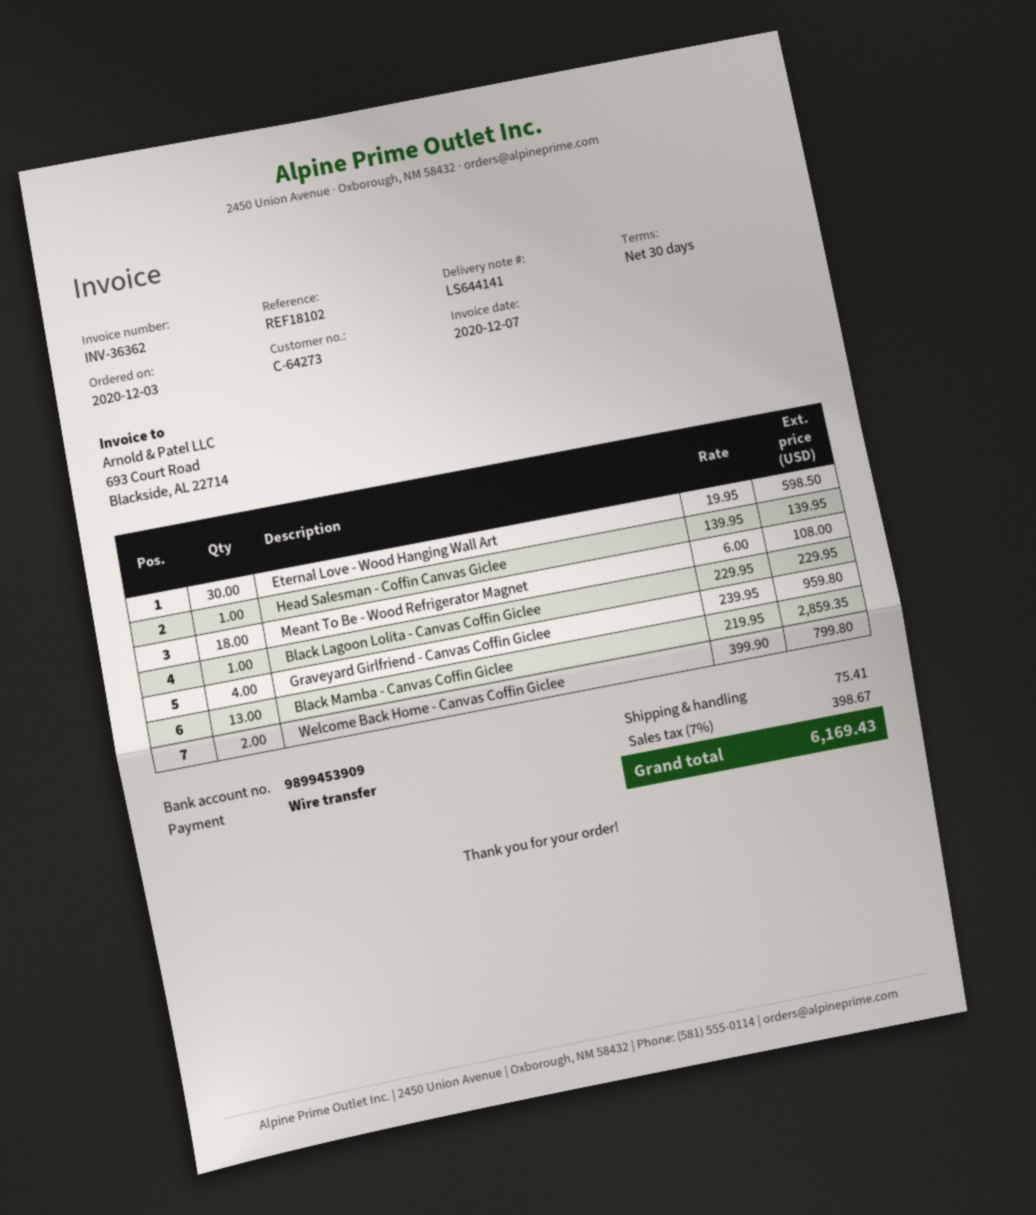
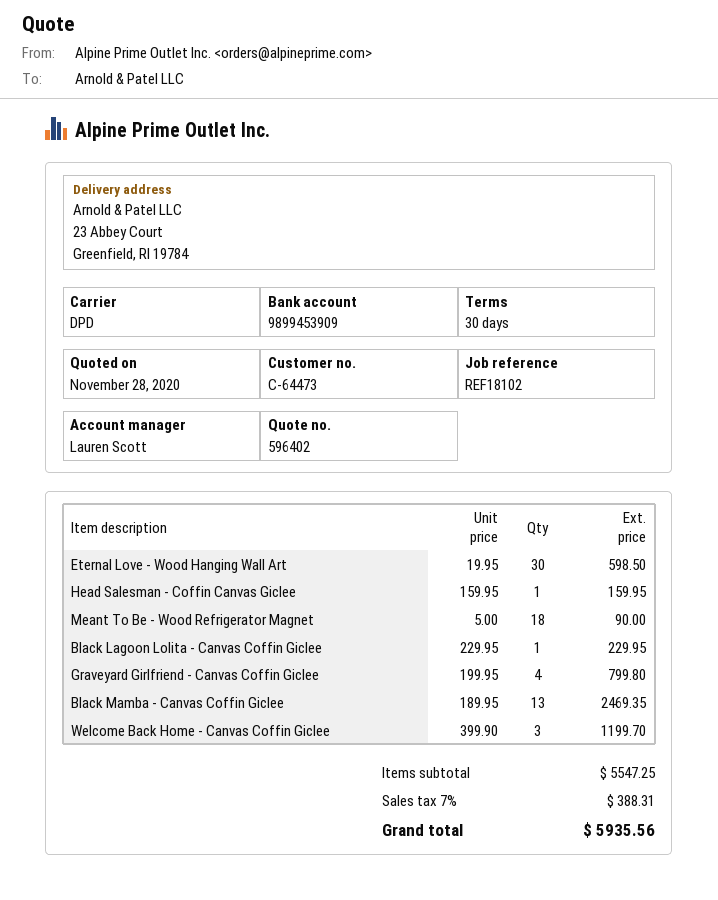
customer number: C-64273 -> C-64473
Head Salesman - Coffin Canvas Giclee: 1 x 139.95 = 139.95 -> 1 x 159.95 = 159.95
Meant To Be - Wood Refrigerator Magnet: 18 x 6.00 = 108.00 -> 18 x 5.00 = 90.00
Graveyard Girlfriend - Canvas Coffin Giclee: 4 x 239.95 = 959.80 -> 4 x 199.95 = 799.80
Black Mamba - Canvas Coffin Giclee: 13 x 219.95 = 2859.35 -> 13 x 189.95 = 2469.35
Welcome Back Home - Canvas Coffin Giclee: 2 x 399.90 = 799.80 -> 3 x 399.90 = 1199.70
shipping: 75.41 -> none
tax: 7% = 398.67 -> 7% = 388.31
total: 6169.43 -> 5935.56

